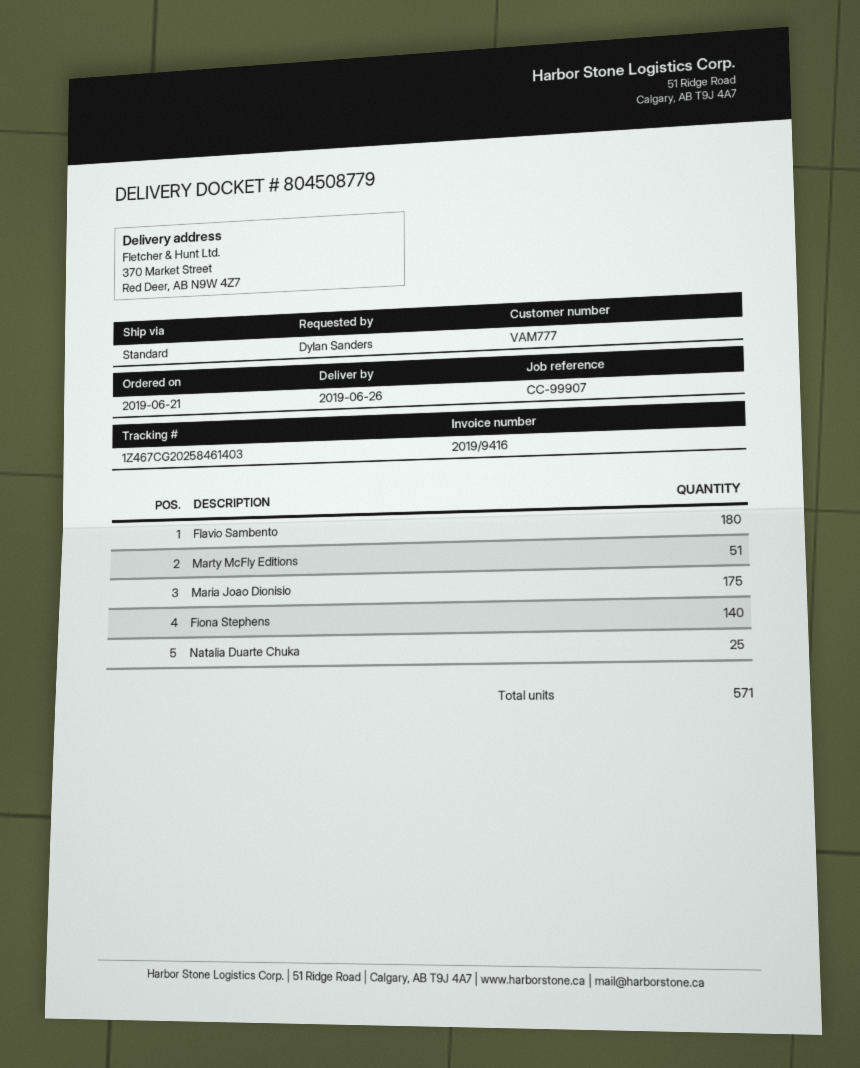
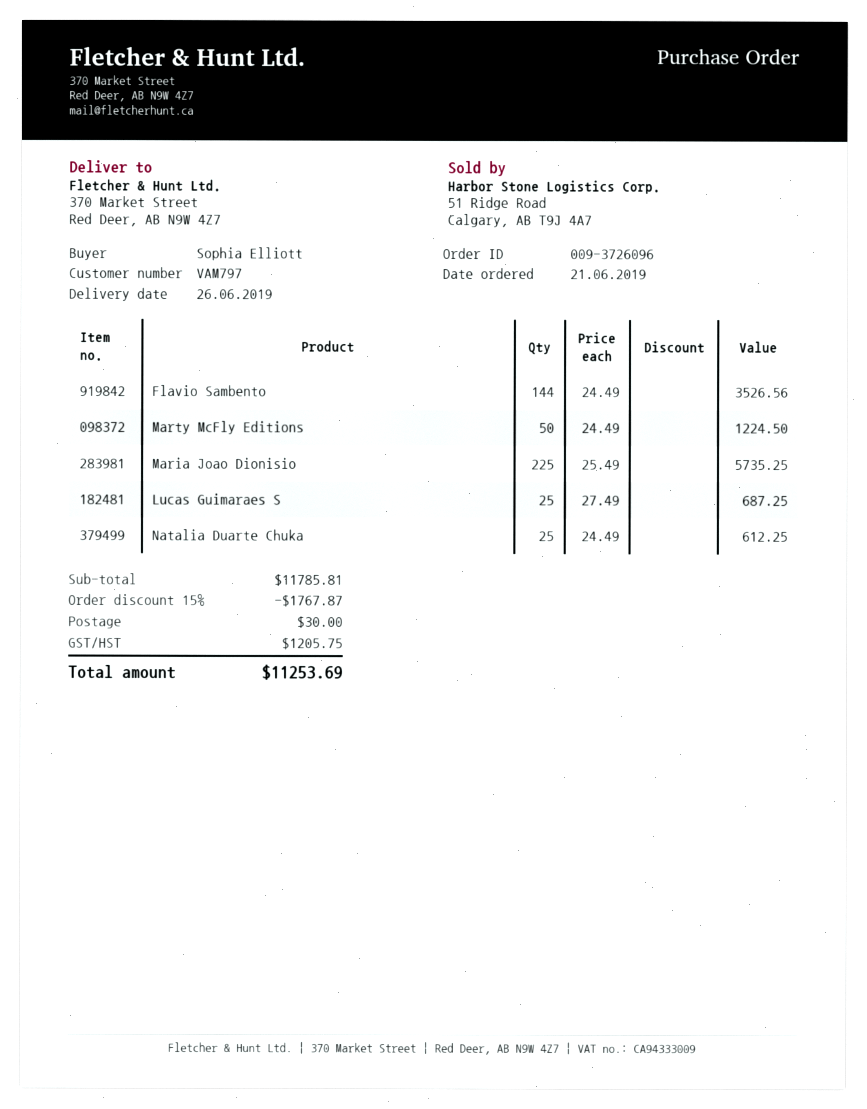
customer number: VAM777 -> VAM797
ordered by: Dylan Sanders -> Sophia Elliott
Flavio Sambento: 180 -> 144
Marty McFly Editions: 51 -> 50
Maria Joao Dionisio: 175 -> 225
Fiona Stephens: 140 -> none
Lucas Guimaraes S: none -> 25

